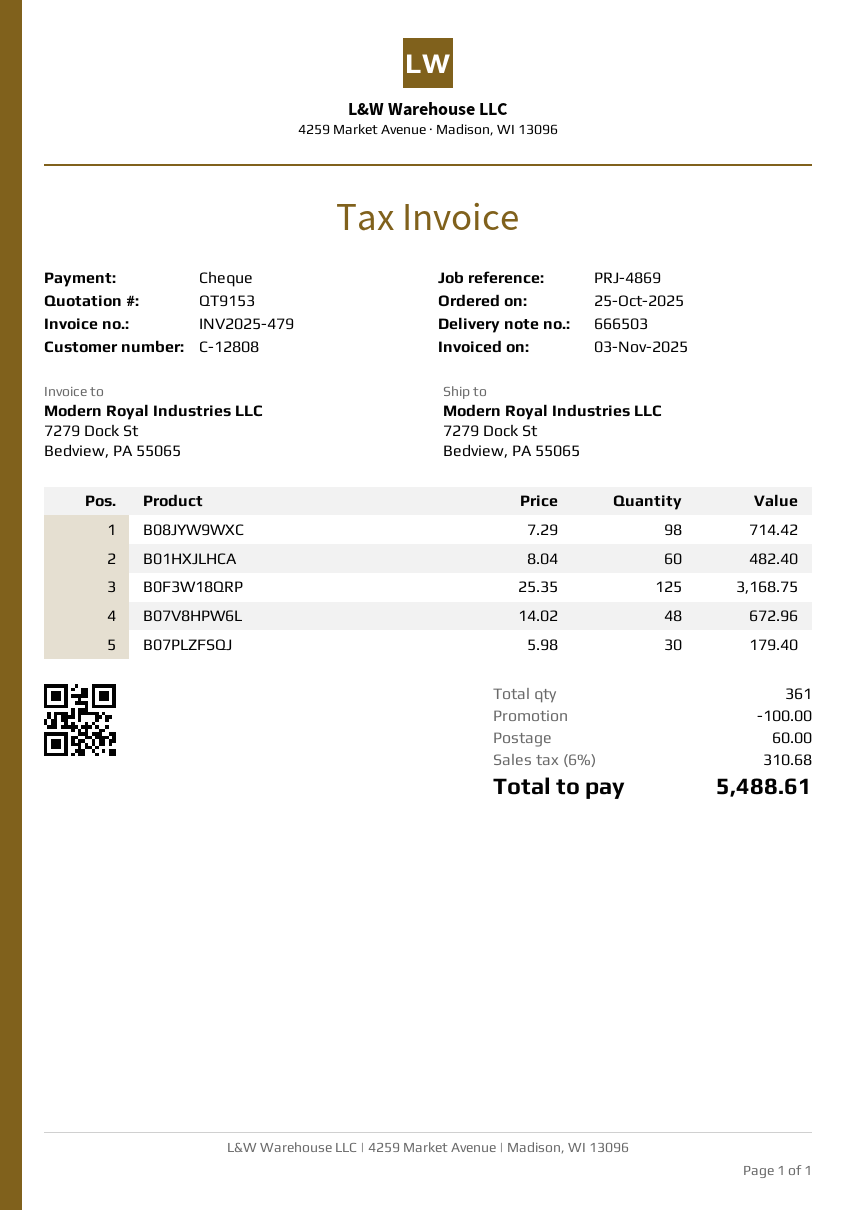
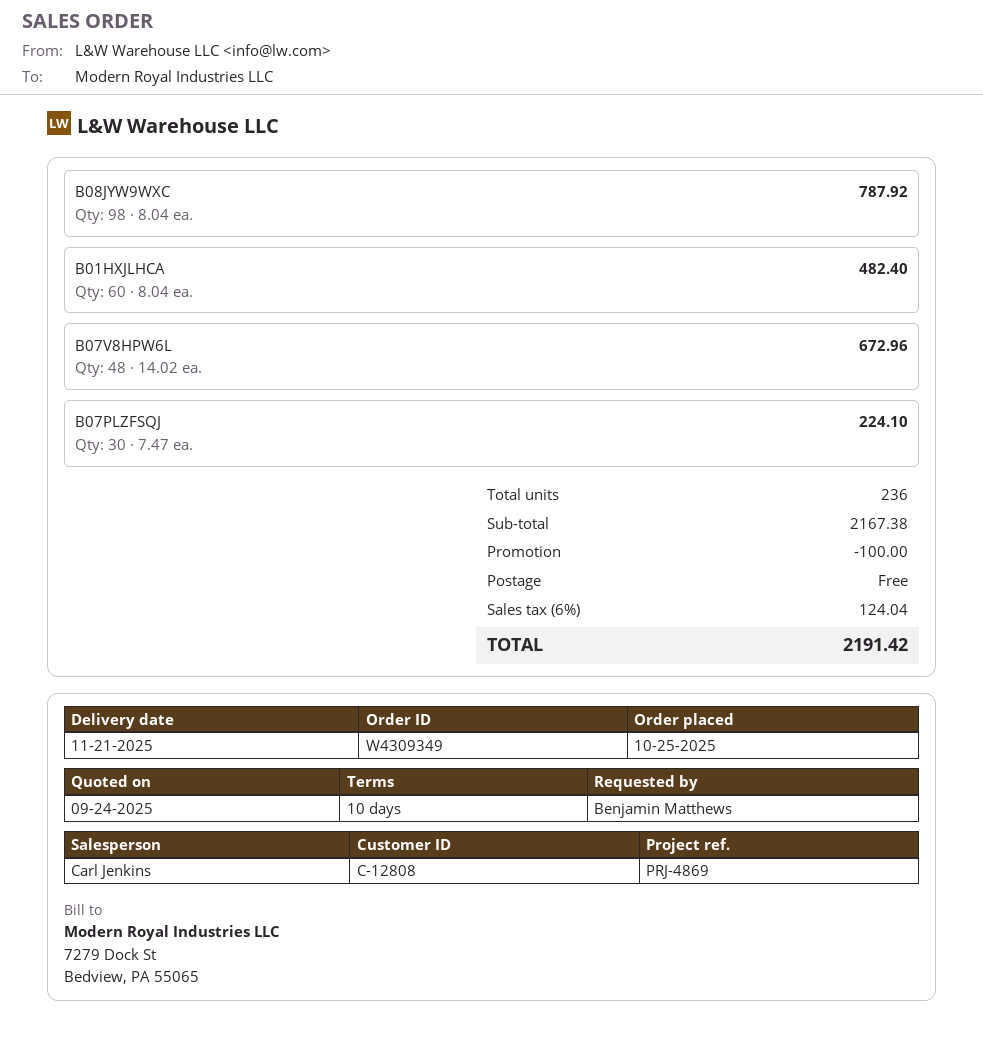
B08JYW9WXC: 98 x 7.29 = 714.42 -> 98 x 8.04 = 787.92
B0F3W18QRP: 125 x 25.35 = 3168.75 -> none
B07PLZFSQJ: 30 x 5.98 = 179.40 -> 30 x 7.47 = 224.10
total quantity: 361 -> 236
shipping: 60.00 -> 0.00
tax: 6% = 310.68 -> 6% = 124.04
total: 5488.61 -> 2191.42

